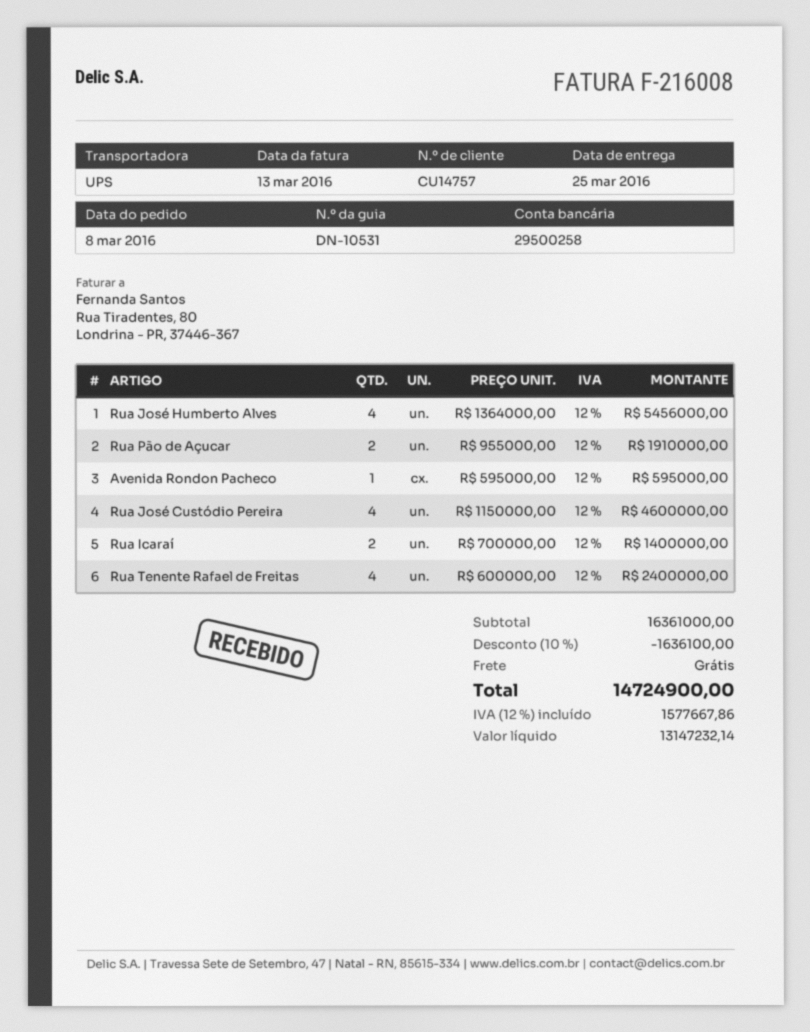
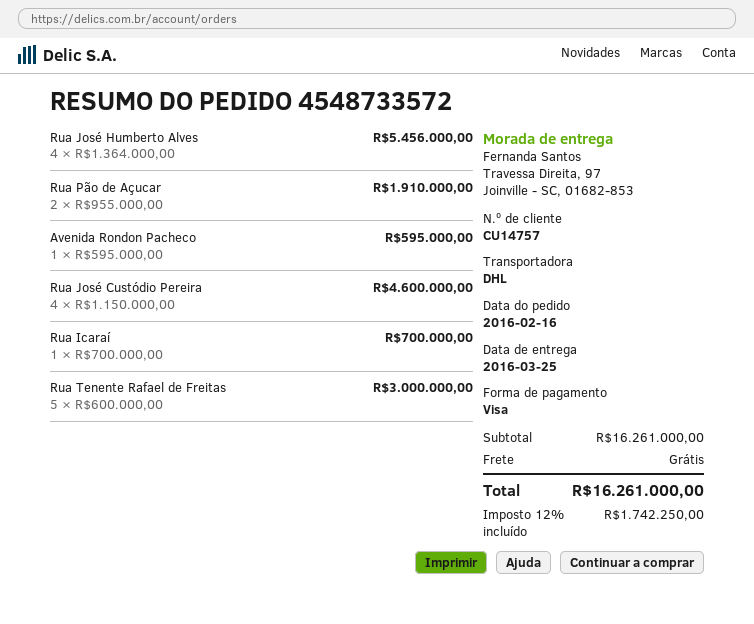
order date: 2016-03-08 -> 2016-02-16
shipping method: UPS -> DHL
Rua Icaraí: 2 x 700000.00 = 1400000.00 -> 1 x 700000.00 = 700000.00
Rua Tenente Rafael de Freitas: 4 x 600000.00 = 2400000.00 -> 5 x 600000.00 = 3000000.00
subtotal: 16361000.00 -> 16261000.00
discount: 10% = 1636100.00 -> none
tax: 12% = 1577667.86 -> 12% = 1742250.00
total: 14724900.00 -> 16261000.00

